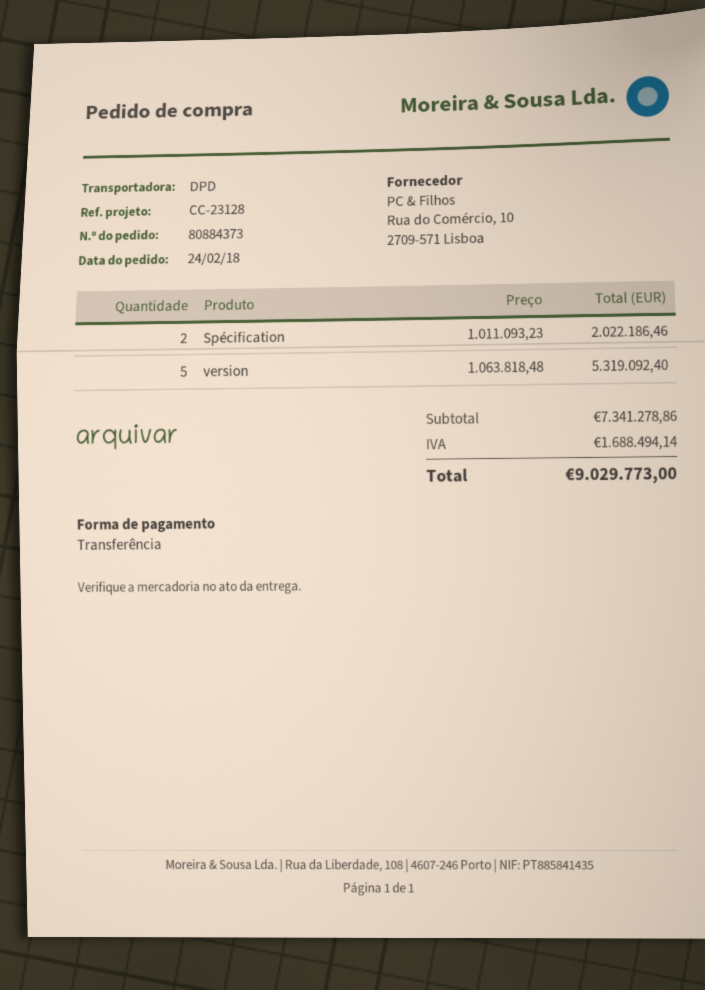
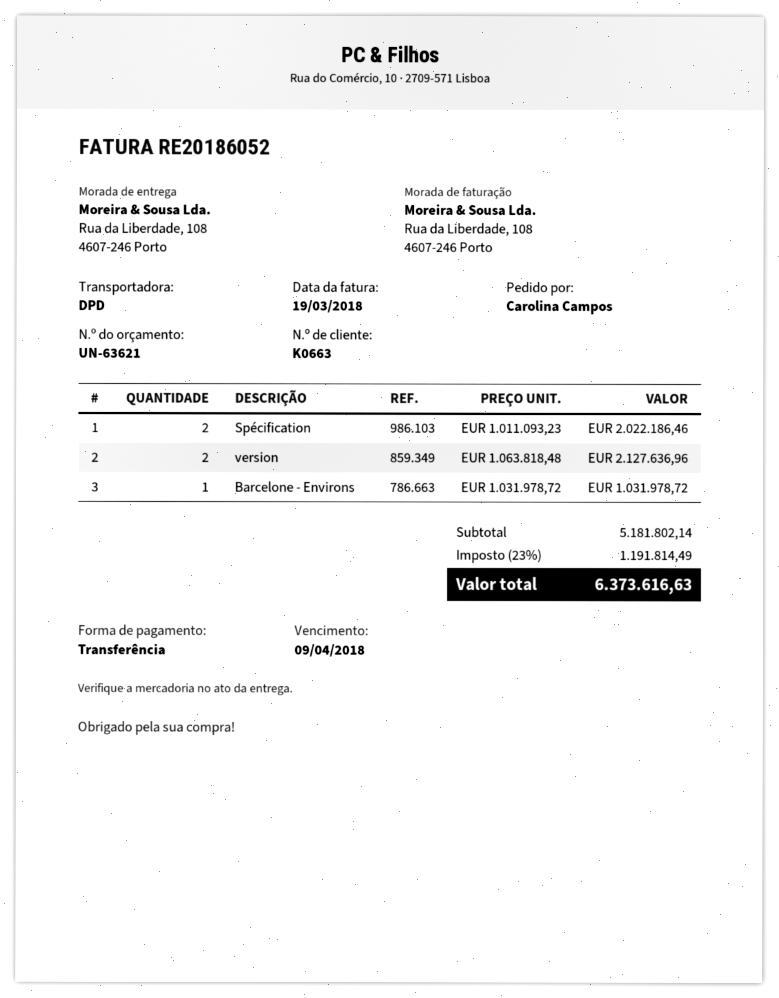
version: 5 x 1063818.48 = 5319092.40 -> 2 x 1063818.48 = 2127636.96
Barcelone - Environs: none -> 1 x 1031978.72 = 1031978.72
subtotal: 7341278.86 -> 5181802.14
tax: 1688494.14 -> 1191814.49
total: 9029773.00 -> 6373616.63

